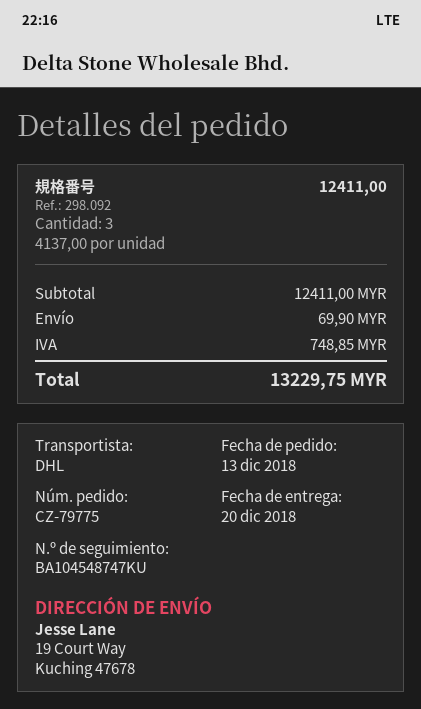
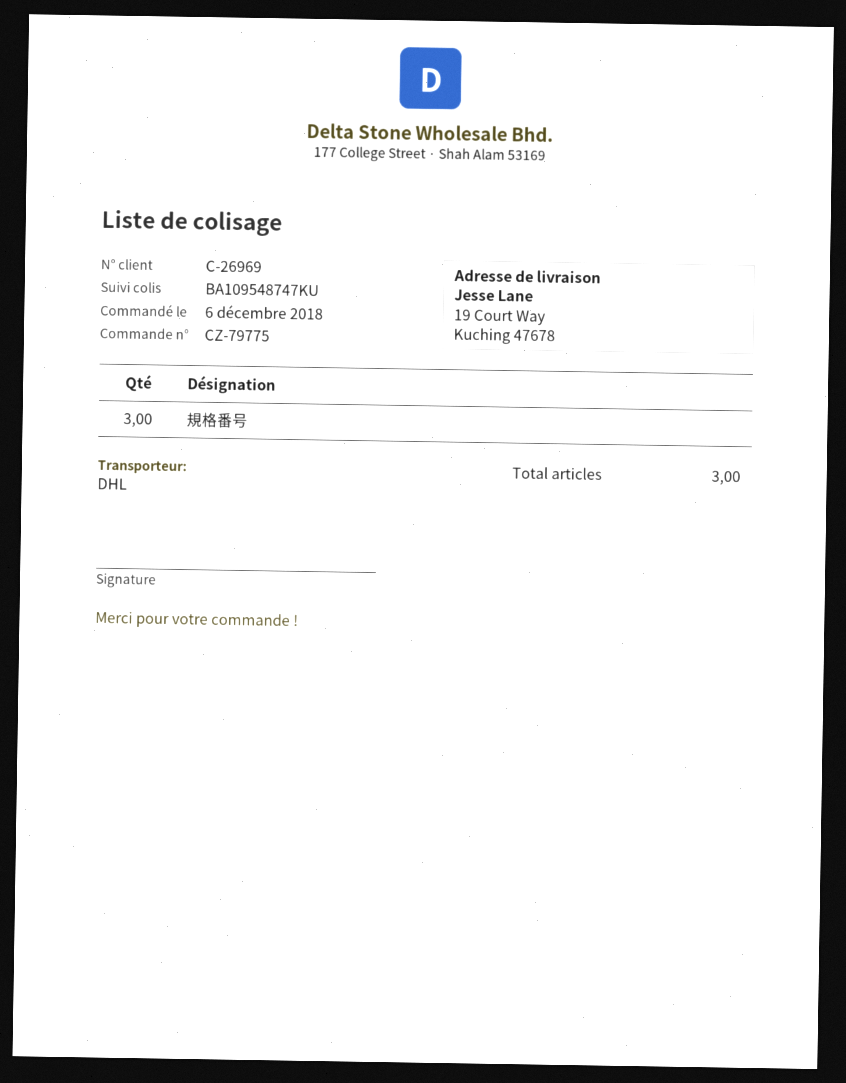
order date: 2018-12-13 -> 2018-12-06
tracking number: BA104548747KU -> BA109548747KU

